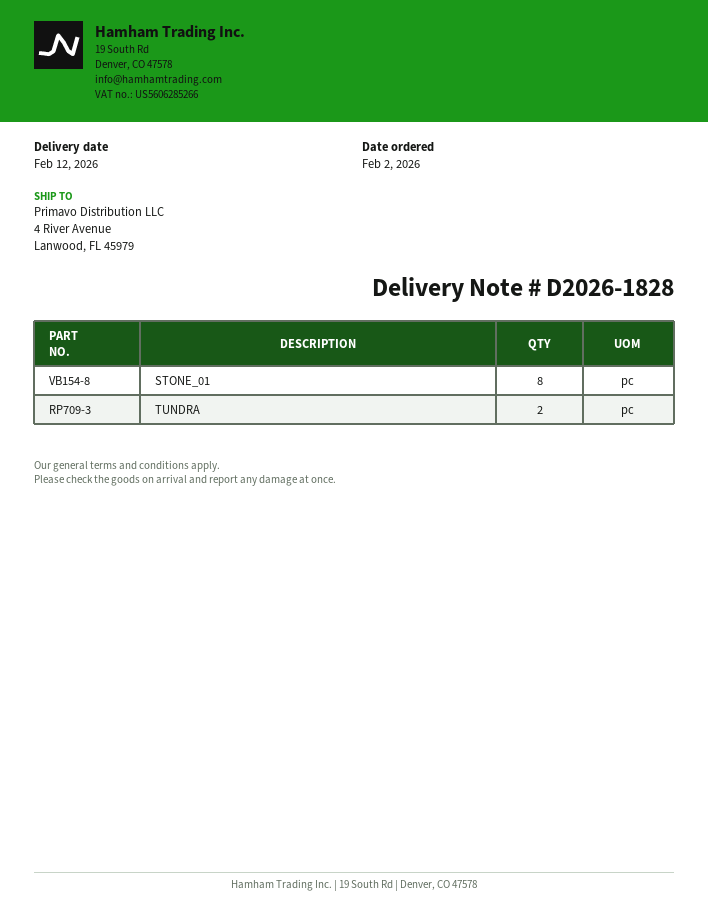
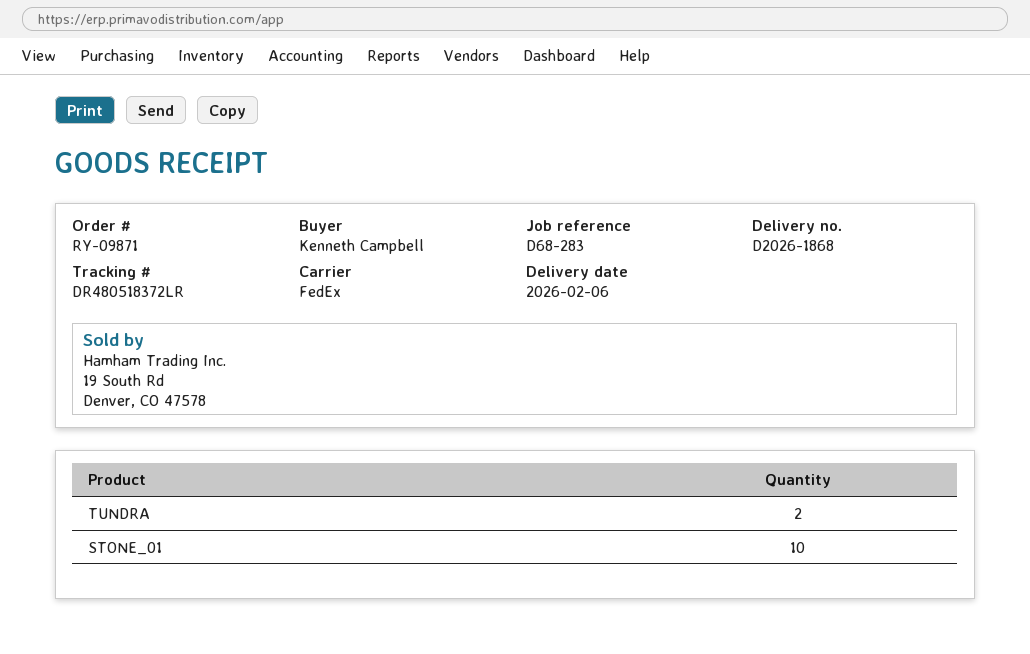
delivery note number: D2026-1828 -> D2026-1868
delivery date: 2026-02-12 -> 2026-02-06
STONE_01: 8 -> 10

